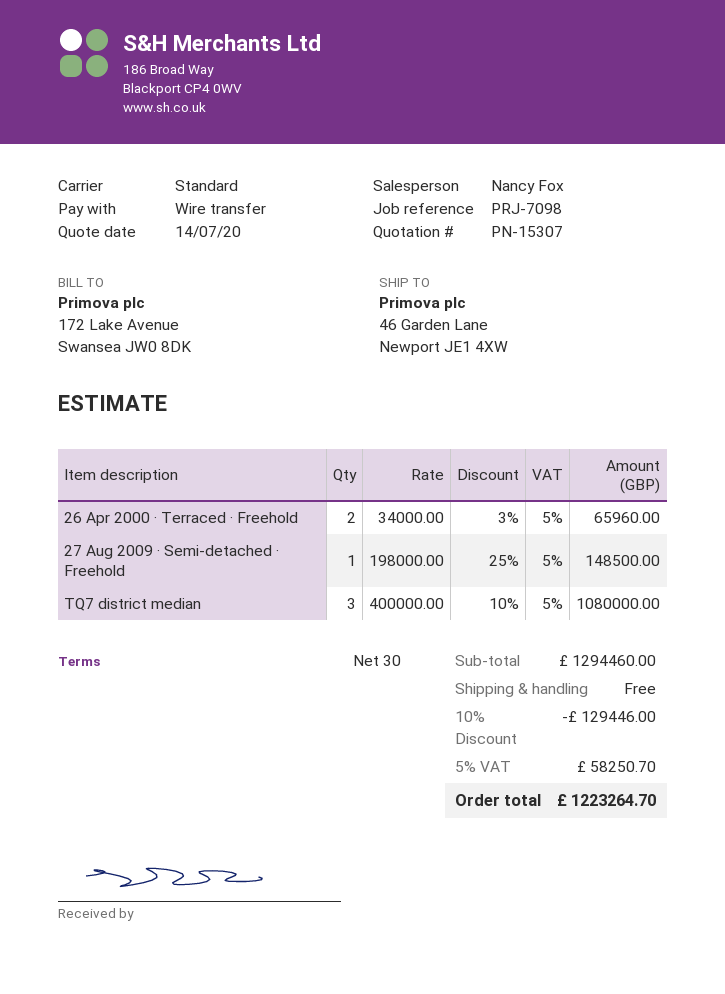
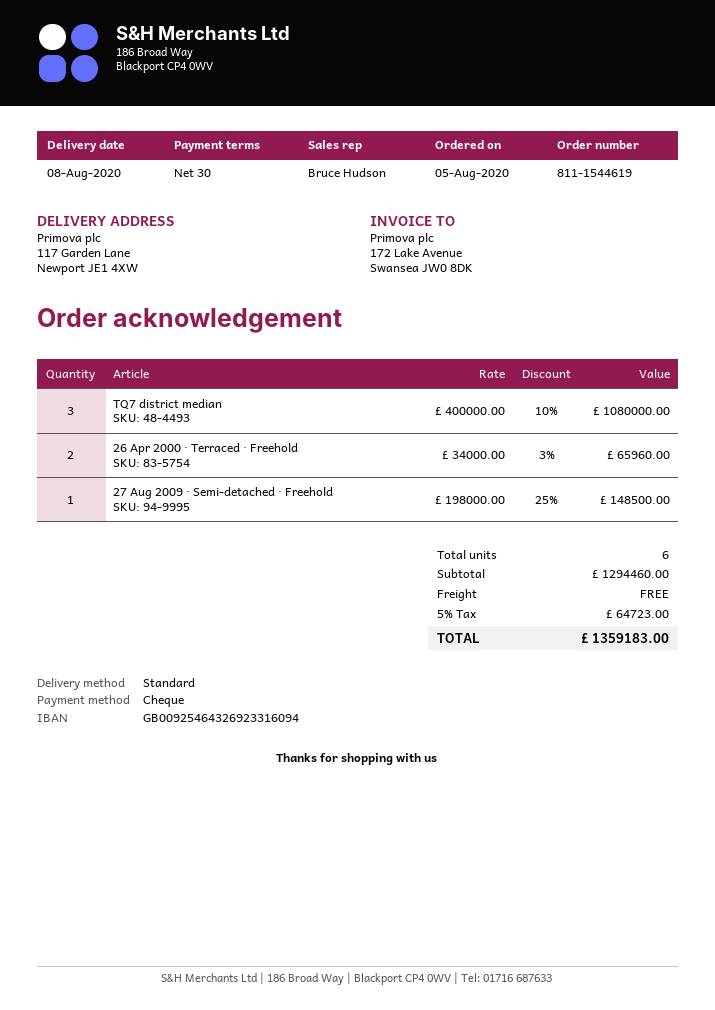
sales rep: Nancy Fox -> Bruce Hudson
payment method: bank transfer -> cheque
ship to: 46 Garden Lane, Newport JE1 4XW -> 117 Garden Lane, Newport JE1 4XW
discount: 10% = 129446.00 -> none
tax: 5% = 58250.70 -> 5% = 64723.00
total: 1223264.70 -> 1359183.00

